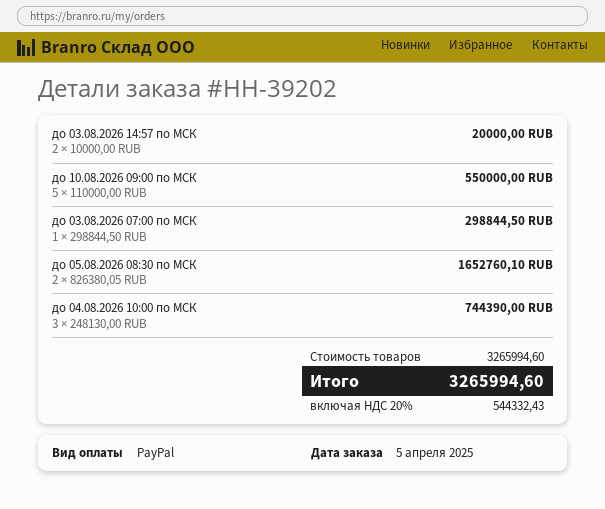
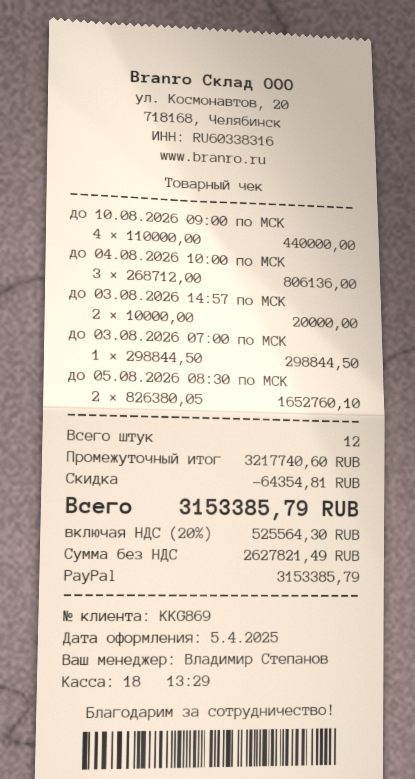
до 10.08.2026 09:00 по МСК: 5 x 110000.00 = 550000.00 -> 4 x 110000.00 = 440000.00
до 04.08.2026 10:00 по МСК: 3 x 248130.00 = 744390.00 -> 3 x 268712.00 = 806136.00
subtotal: 3265994.60 -> 3217740.60
discount: none -> 64354.81
tax: 20% = 544332.43 -> 20% = 525564.30
total: 3265994.60 -> 3153385.79

